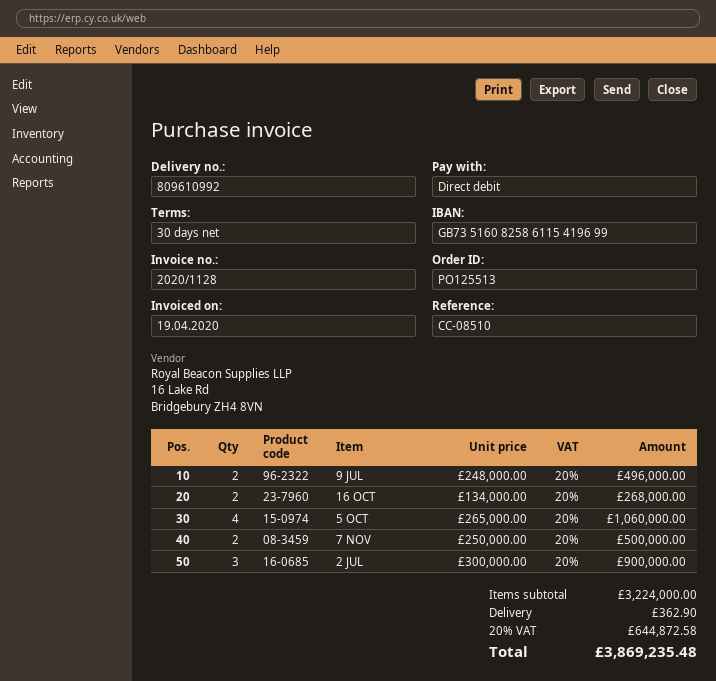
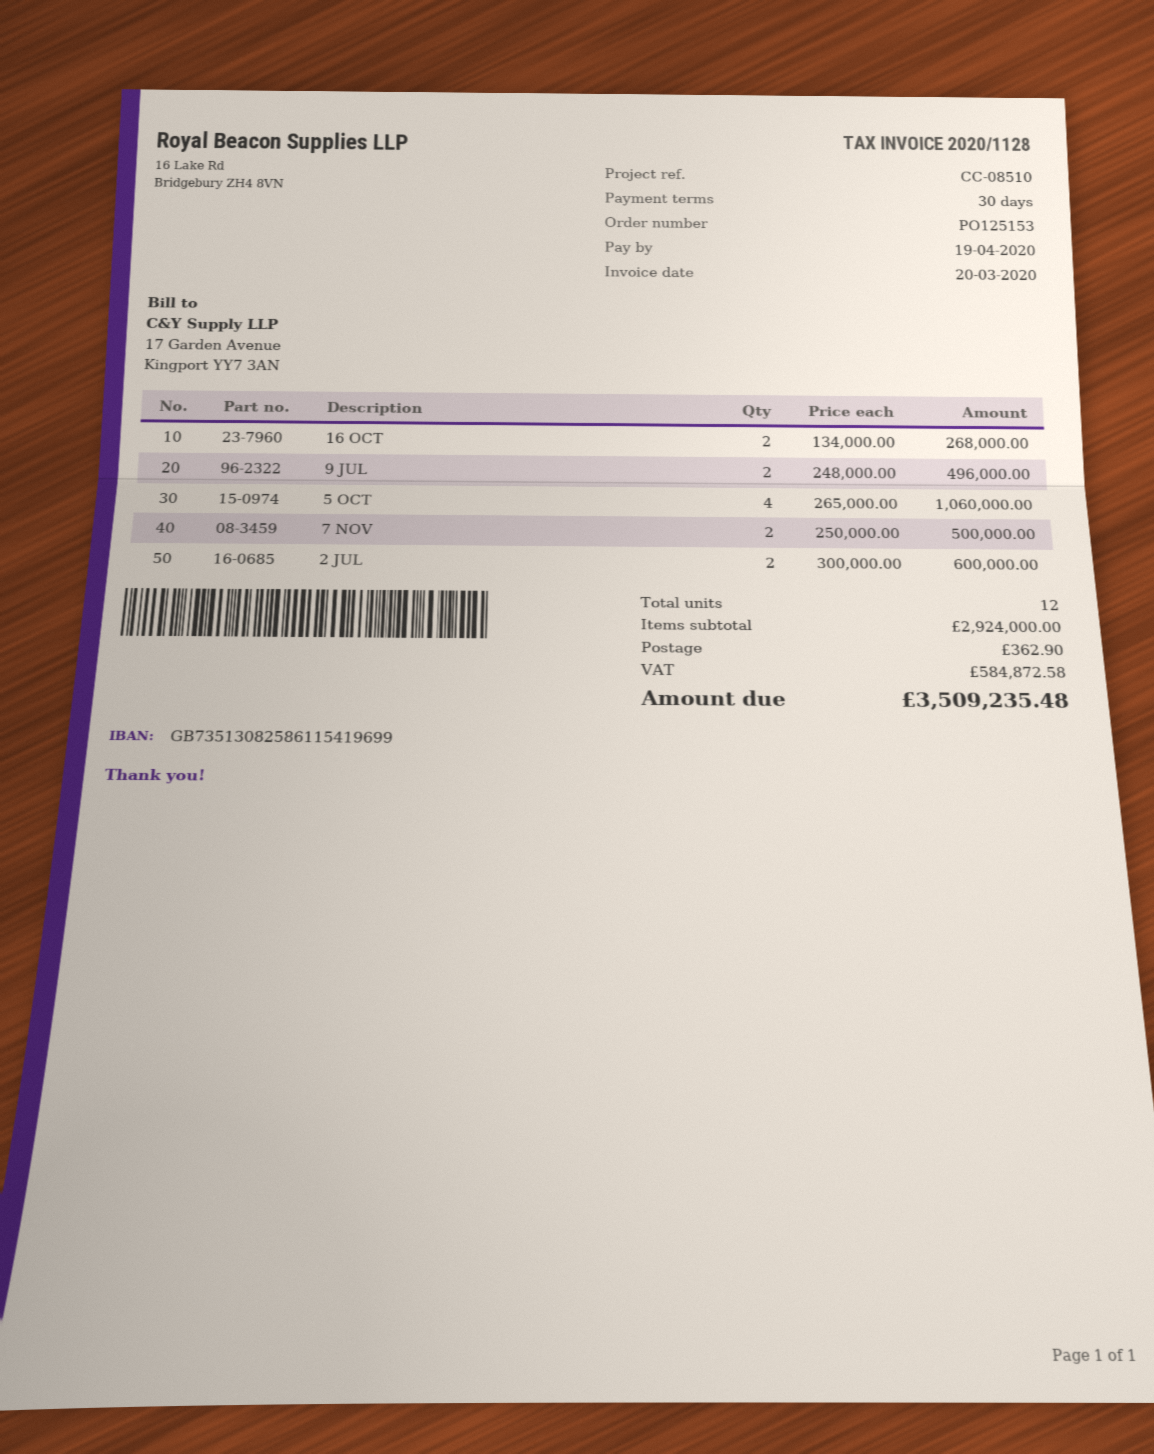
order number: PO125513 -> PO125153
invoice date: 2020-04-19 -> 2020-03-20
bank account: GB73516082586115419699 -> GB73513082586115419699
2 JUL: 3 x 300000.00 = 900000.00 -> 2 x 300000.00 = 600000.00
subtotal: 3224000.00 -> 2924000.00
tax: 644872.58 -> 584872.58
total: 3869235.48 -> 3509235.48

